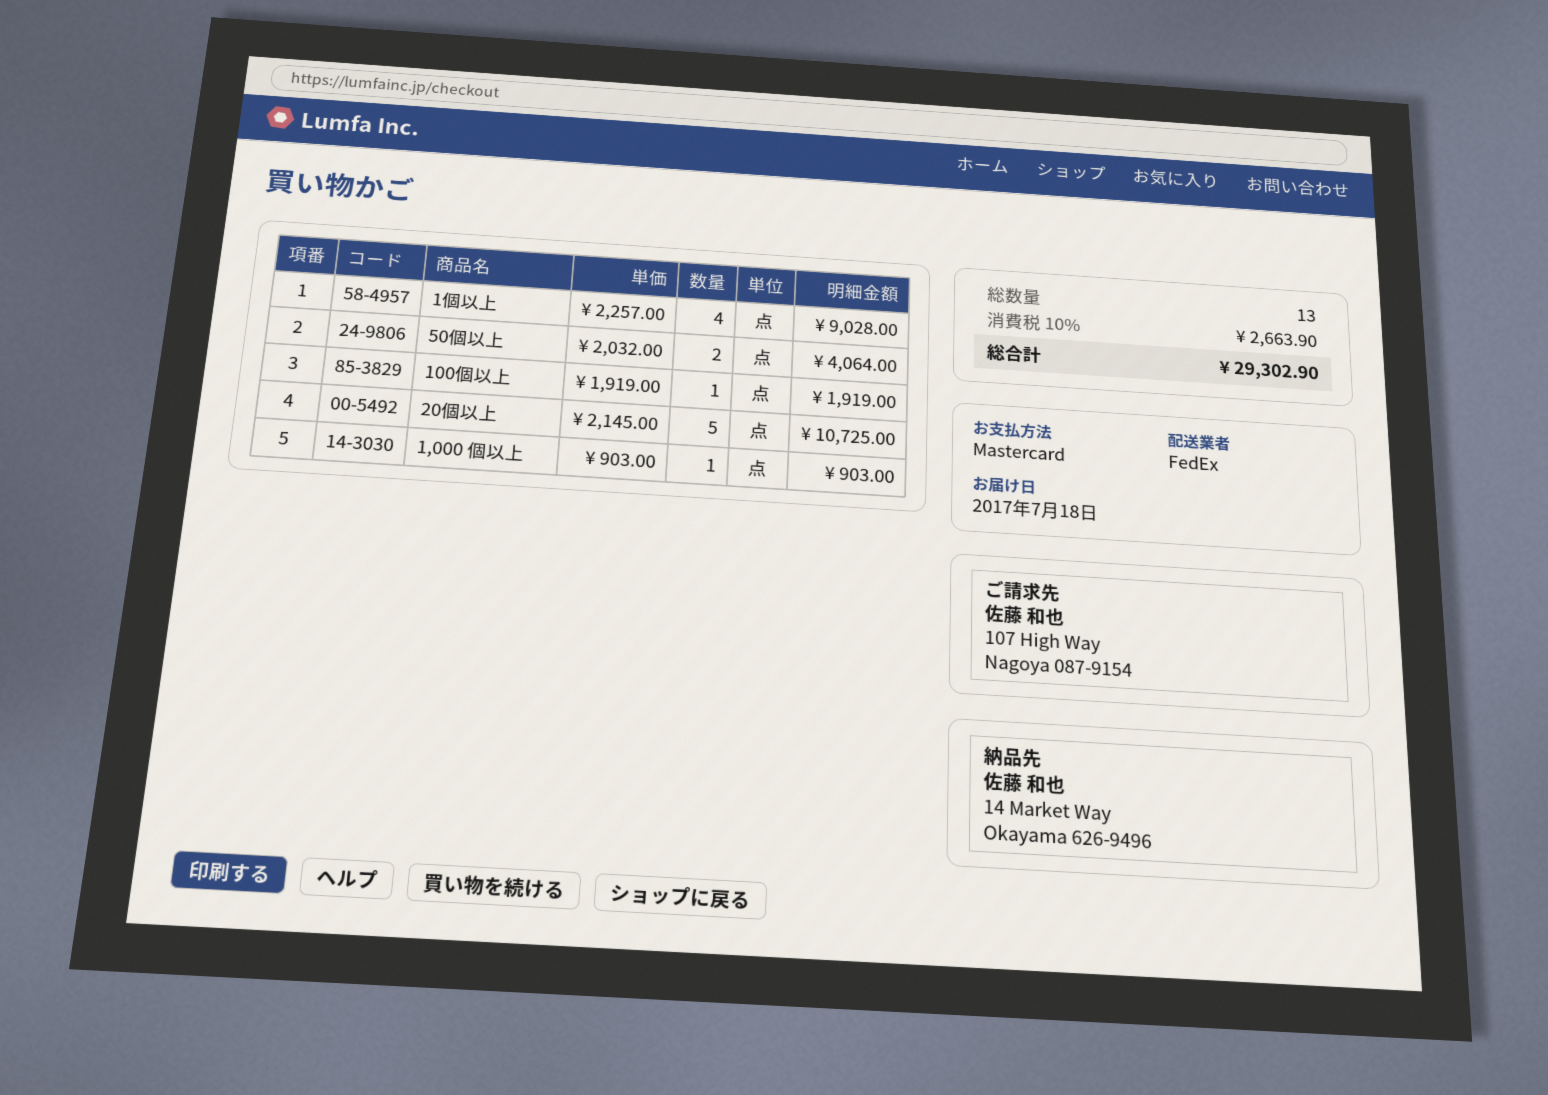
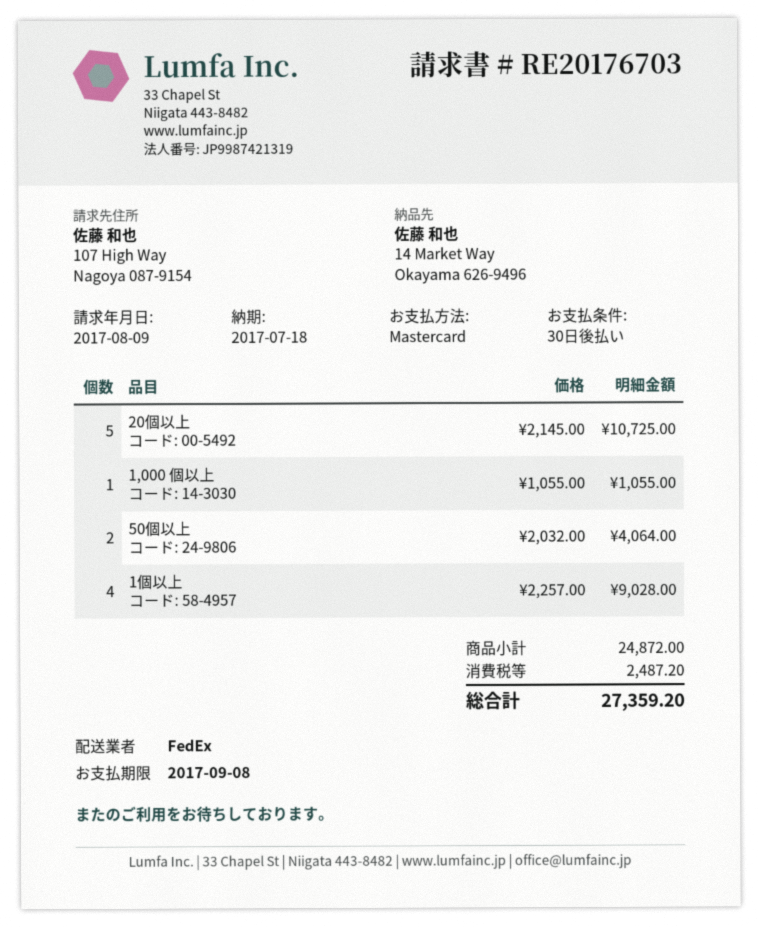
100個以上: 1 x 1919.00 = 1919.00 -> none
1,000 個以上: 1 x 903.00 = 903.00 -> 1 x 1055.00 = 1055.00
tax: 2663.90 -> 2487.20
total: 29302.90 -> 27359.20

